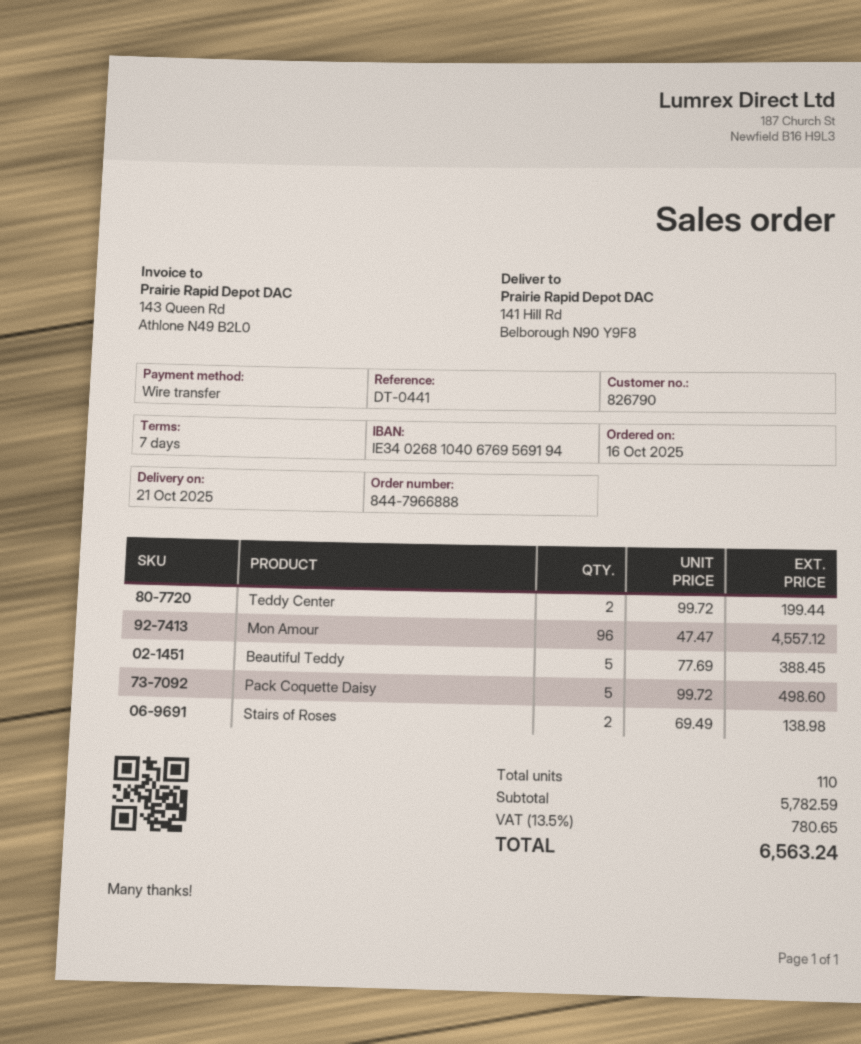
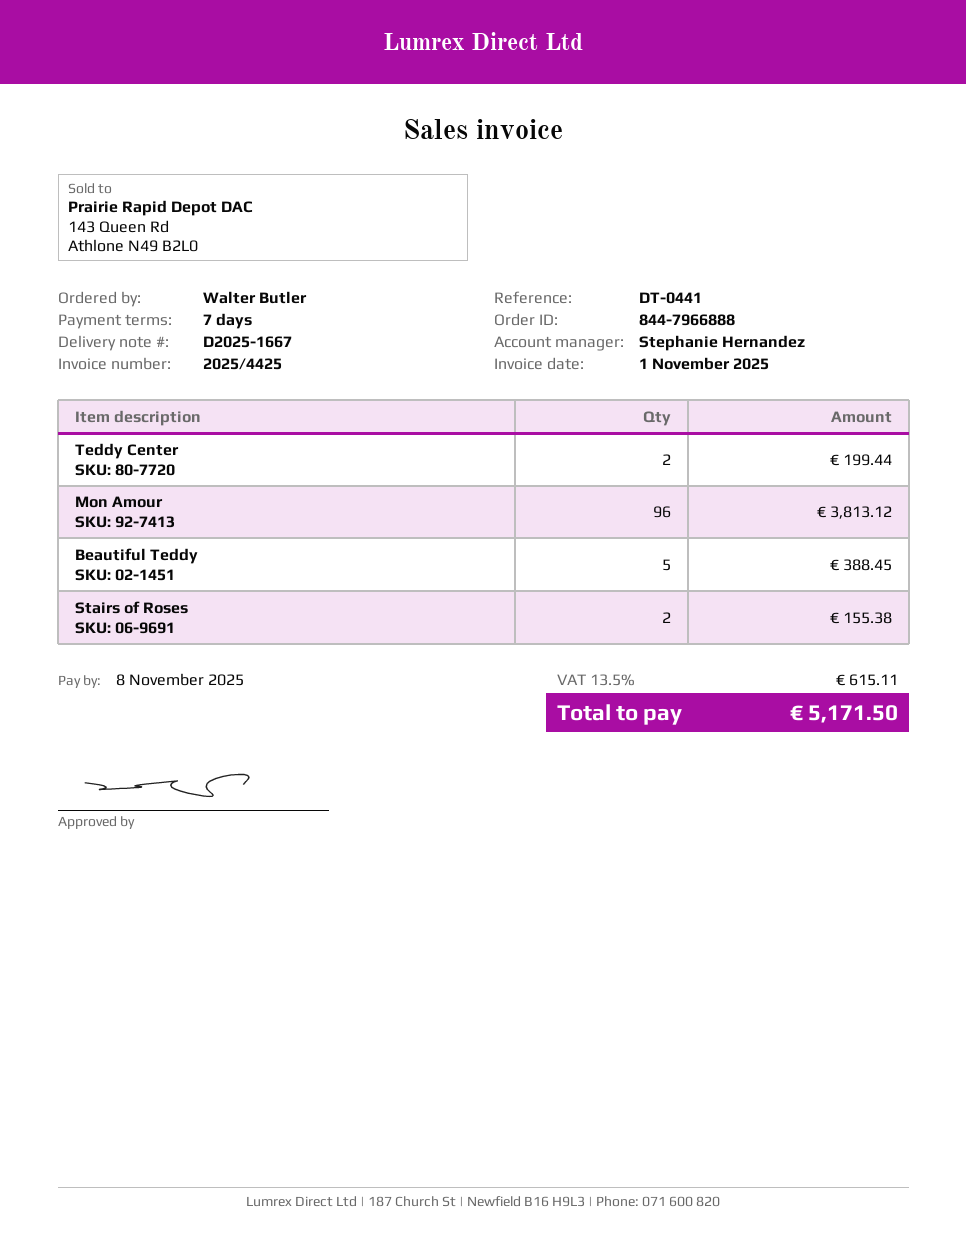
Mon Amour: 96 for 4557.12 -> 96 for 3813.12
Pack Coquette Daisy: 5 for 498.60 -> none
Stairs of Roses: 2 for 138.98 -> 2 for 155.38
tax: 13.5% = 780.65 -> 13.5% = 615.11
total: 6563.24 -> 5171.50

